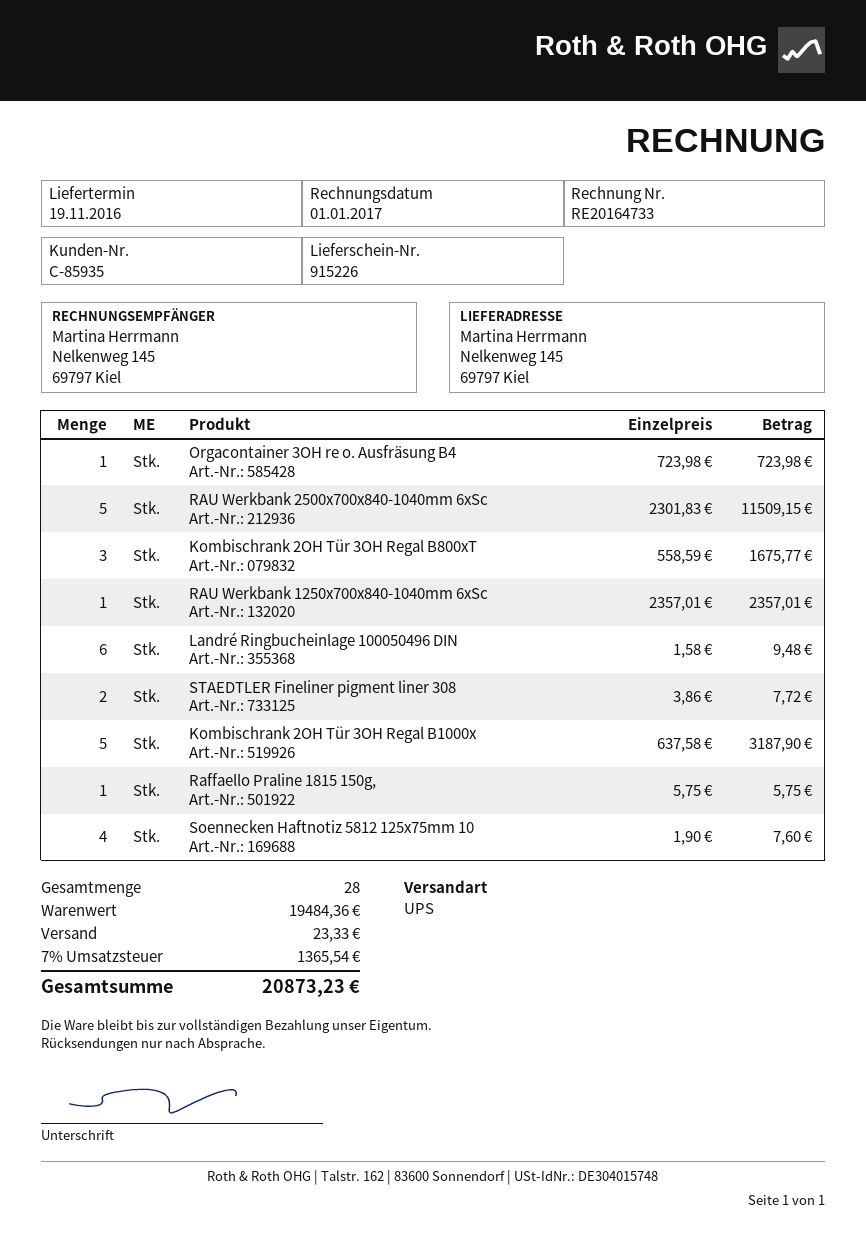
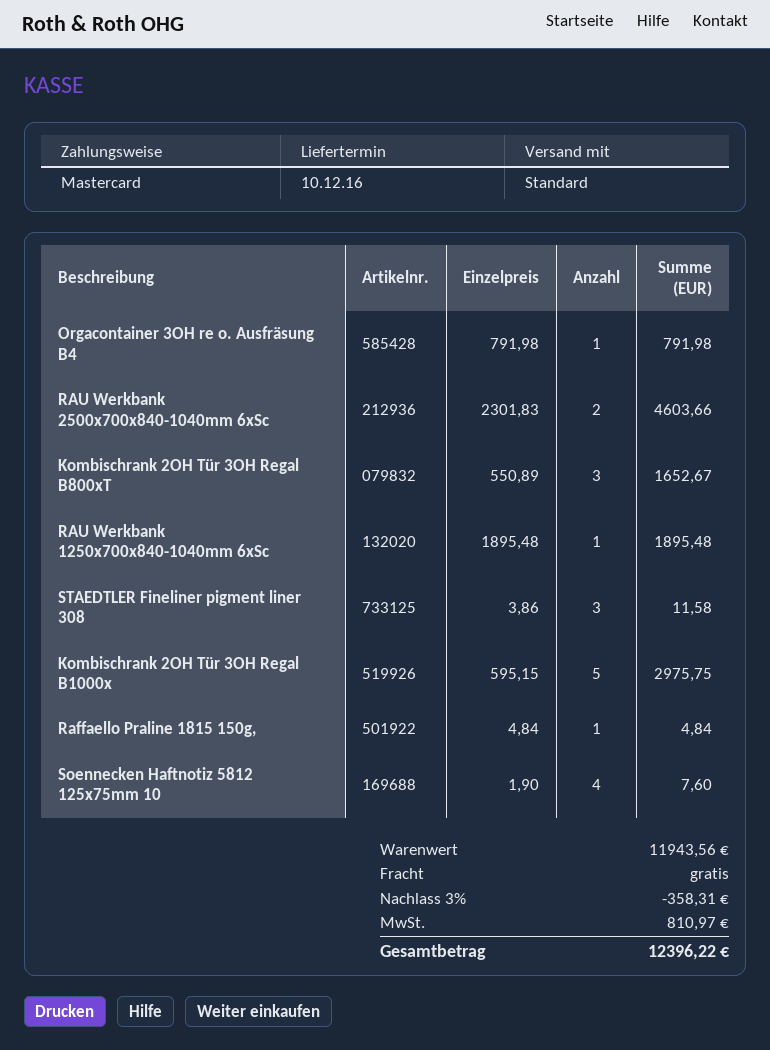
delivery date: 2016-11-19 -> 2016-12-10
shipping method: UPS -> standard
Orgacontainer 3OH re o. Ausfräsung B4: 1 x 723.98 = 723.98 -> 1 x 791.98 = 791.98
RAU Werkbank 2500x700x840-1040mm 6xSc: 5 x 2301.83 = 11509.15 -> 2 x 2301.83 = 4603.66
Kombischrank 2OH Tür 3OH Regal B800xT: 3 x 558.59 = 1675.77 -> 3 x 550.89 = 1652.67
RAU Werkbank 1250x700x840-1040mm 6xSc: 1 x 2357.01 = 2357.01 -> 1 x 1895.48 = 1895.48
Landré Ringbucheinlage 100050496 DIN: 6 x 1.58 = 9.48 -> none
STAEDTLER Fineliner pigment liner 308: 2 x 3.86 = 7.72 -> 3 x 3.86 = 11.58
Kombischrank 2OH Tür 3OH Regal B1000x: 5 x 637.58 = 3187.90 -> 5 x 595.15 = 2975.75
Raffaello Praline 1815 150g,: 1 x 5.75 = 5.75 -> 1 x 4.84 = 4.84
subtotal: 19484.36 -> 11943.56
discount: none -> 3% = 358.31
shipping: 23.33 -> 0.00
tax: 1365.54 -> 810.97
total: 20873.23 -> 12396.22

